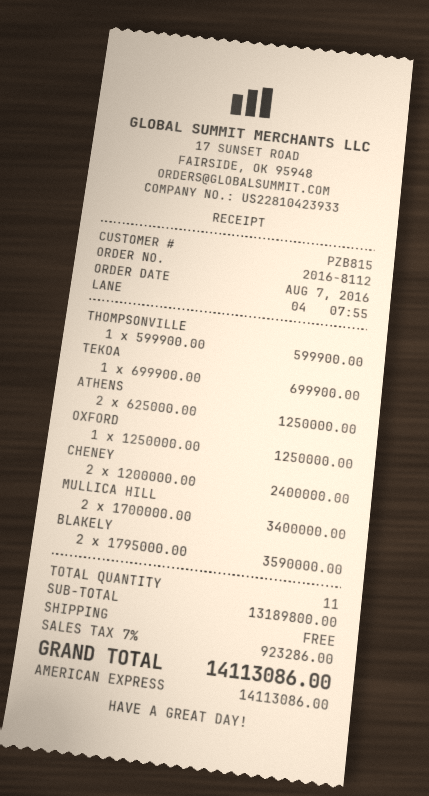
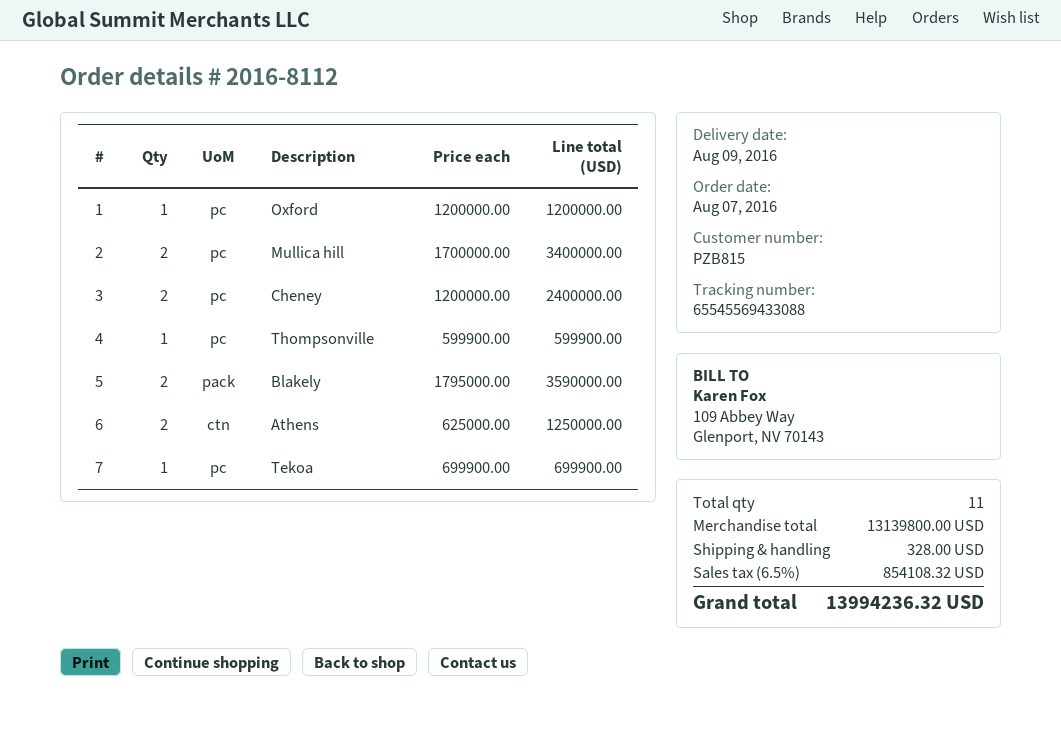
OXFORD: 1 x 1250000.00 = 1250000.00 -> 1 x 1200000.00 = 1200000.00
subtotal: 13189800.00 -> 13139800.00
shipping: 0.00 -> 328.00
tax: 7% = 923286.00 -> 6.5% = 854108.32
total: 14113086.00 -> 13994236.32

